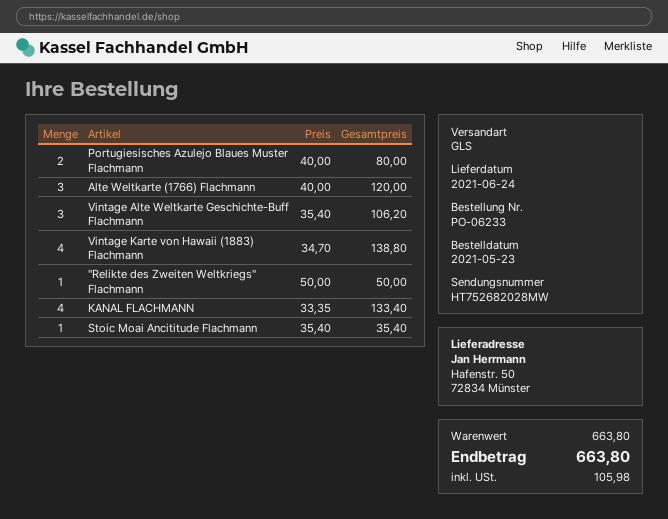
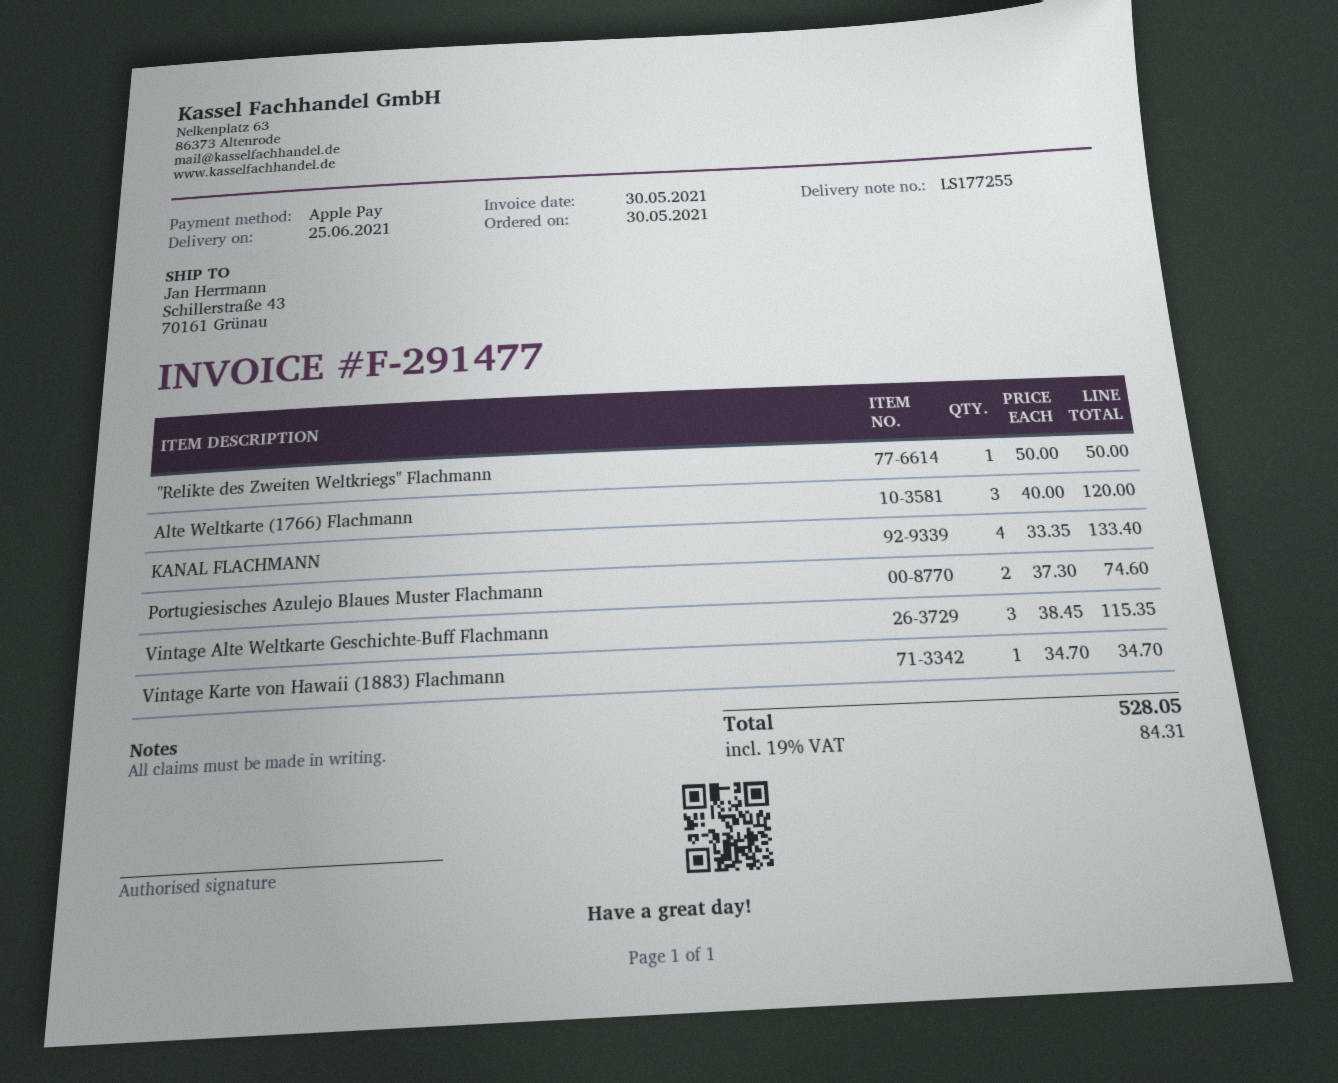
order date: 2021-05-23 -> 2021-05-30
delivery date: 2021-06-24 -> 2021-06-25
ship to: Hafenstr. 50, 72834 Münster -> Schillerstraße 43, 70161 Grünau
Portugiesisches Azulejo Blaues Muster Flachmann: 2 x 40.00 = 80.00 -> 2 x 37.30 = 74.60
Vintage Alte Weltkarte Geschichte-Buff Flachmann: 3 x 35.40 = 106.20 -> 3 x 38.45 = 115.35
Vintage Karte von Hawaii (1883) Flachmann: 4 x 34.70 = 138.80 -> 1 x 34.70 = 34.70
Stoic Moai Ancititude Flachmann: 1 x 35.40 = 35.40 -> none
tax: 105.98 -> 84.31
total: 663.80 -> 528.05

